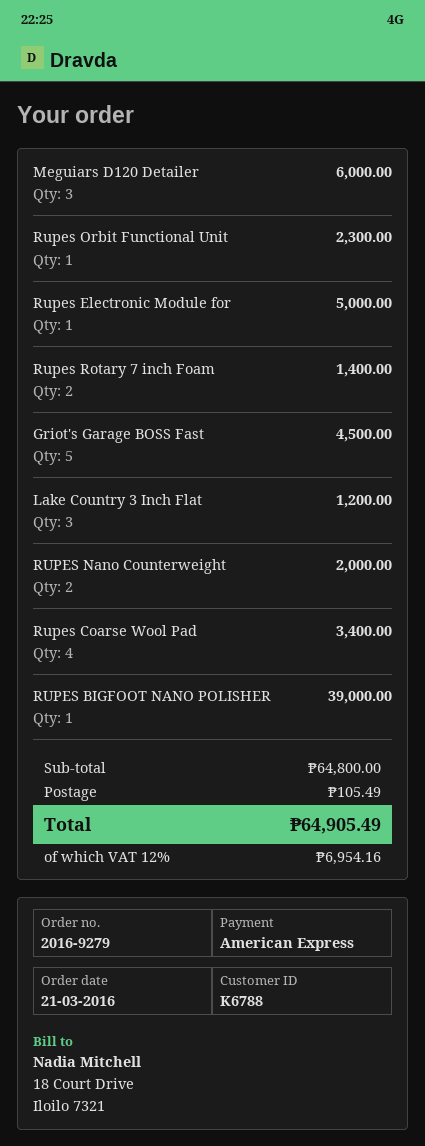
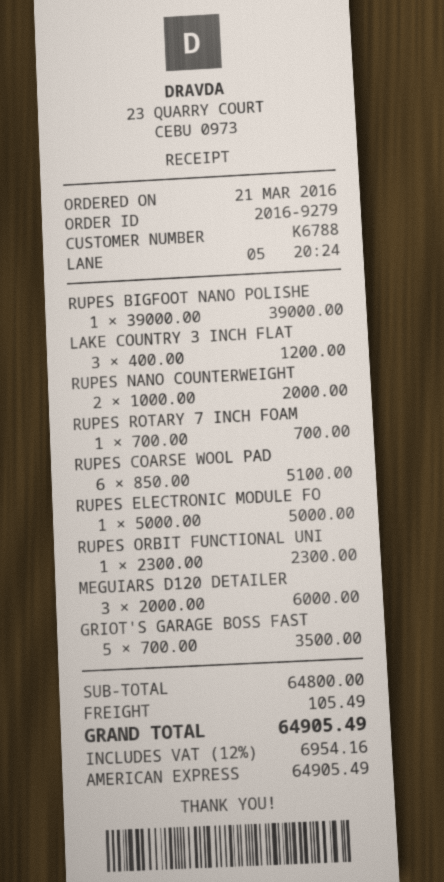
Rupes Rotary 7 inch Foam: 2 for 1400.00 -> 1 for 700.00
Griot's Garage BOSS Fast: 5 for 4500.00 -> 5 for 3500.00
Rupes Coarse Wool Pad: 4 for 3400.00 -> 6 for 5100.00

